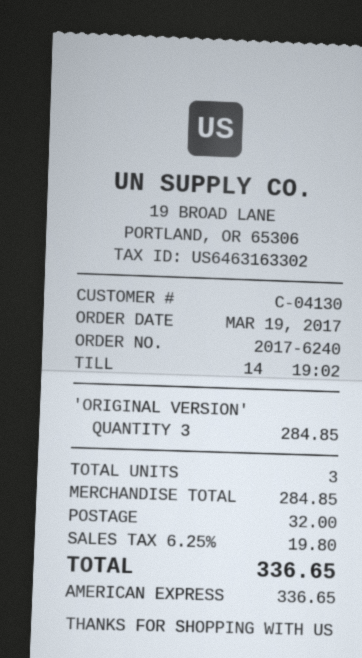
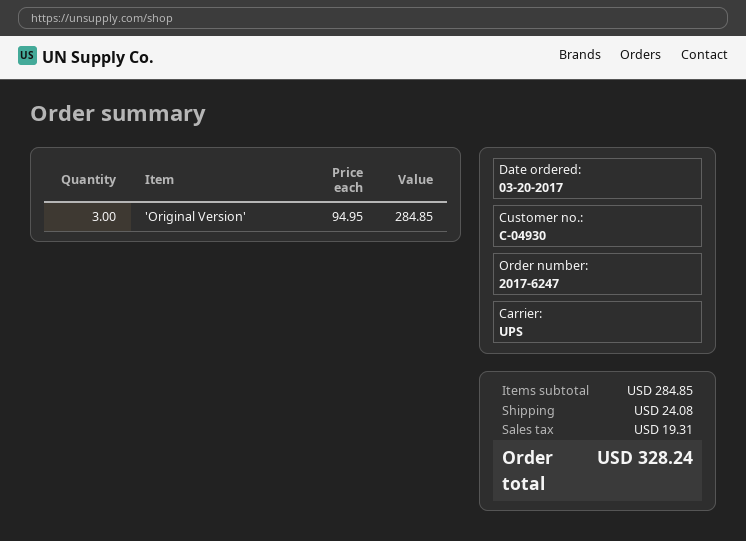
order number: 2017-6240 -> 2017-6247
order date: 2017-03-19 -> 2017-03-20
customer number: C-04130 -> C-04930
shipping: 32.00 -> 24.08
tax: 19.80 -> 19.31
total: 336.65 -> 328.24

